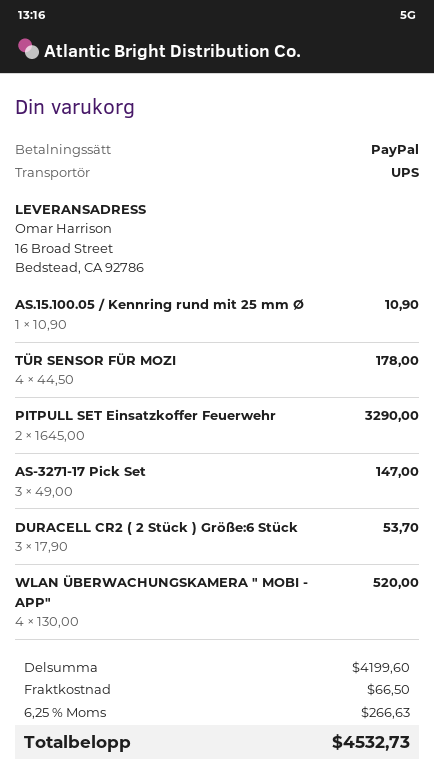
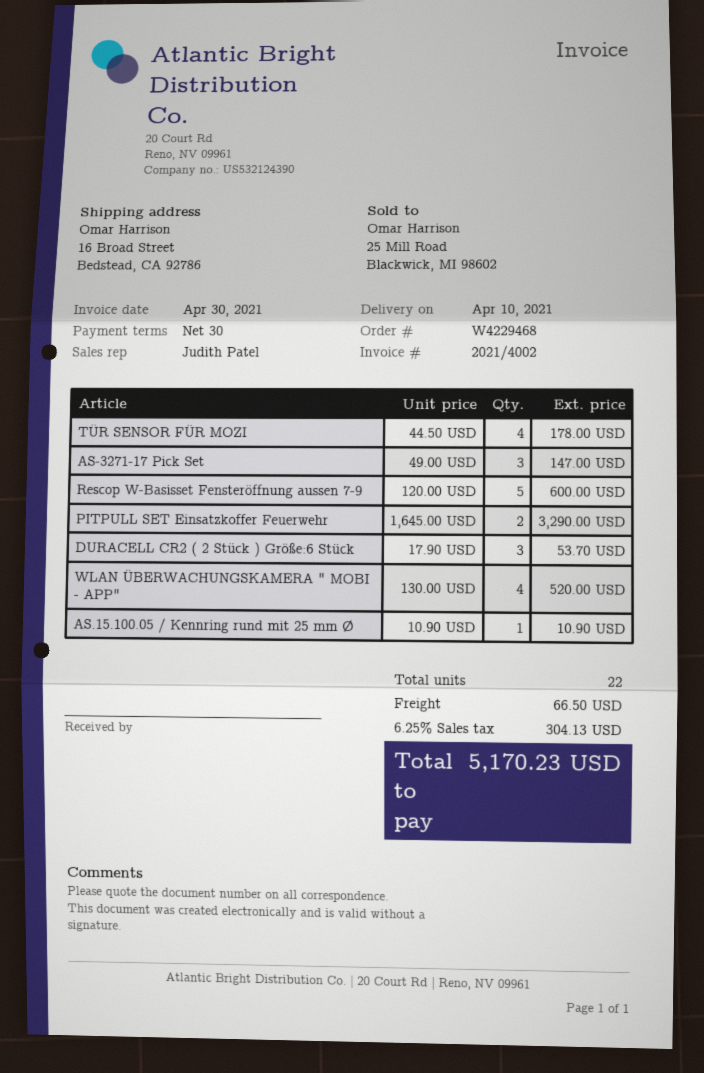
Rescop W-Basisset Fensteröffnung aussen 7-9: none -> 5 x 120.00 = 600.00
tax: 6.25% = 266.63 -> 6.25% = 304.13
total: 4532.73 -> 5170.23

